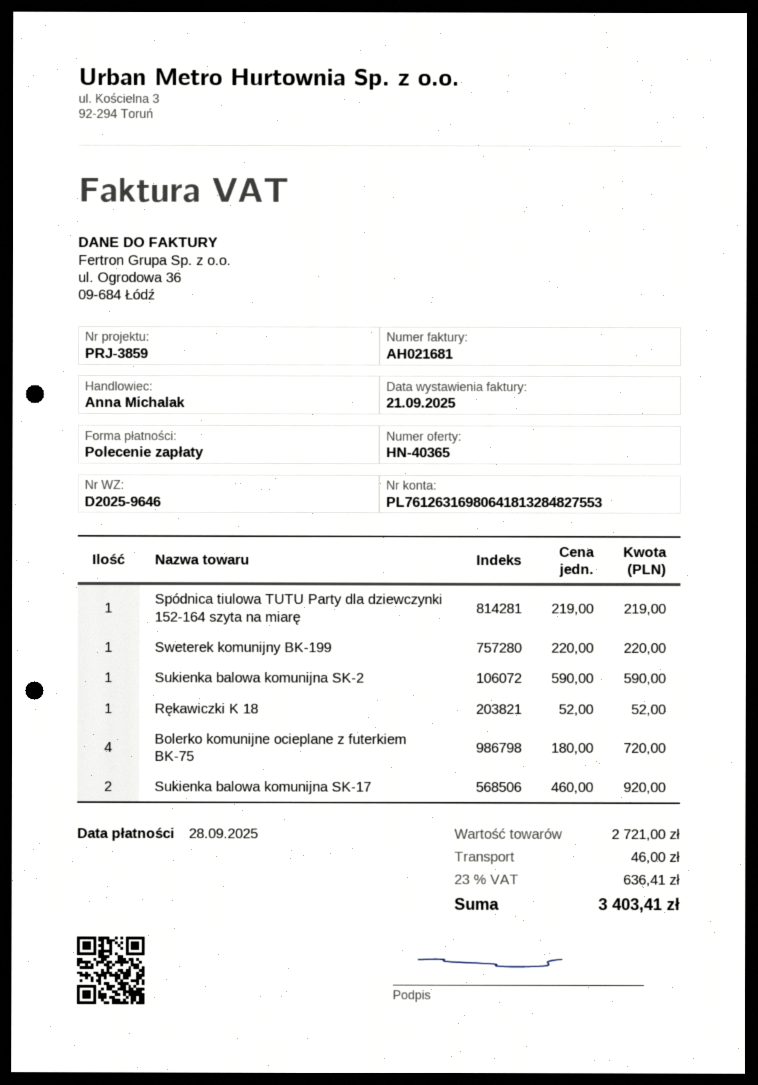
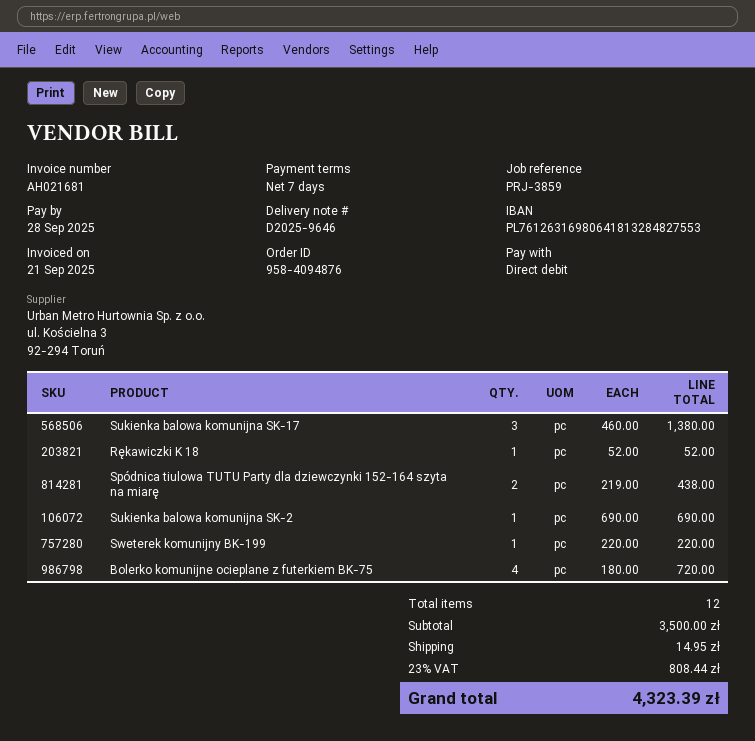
Spódnica tiulowa TUTU Party dla dziewczynki 152-164 szyta na miarę: 1 x 219.00 = 219.00 -> 2 x 219.00 = 438.00
Sukienka balowa komunijna SK-2: 1 x 590.00 = 590.00 -> 1 x 690.00 = 690.00
Sukienka balowa komunijna SK-17: 2 x 460.00 = 920.00 -> 3 x 460.00 = 1380.00
subtotal: 2721.00 -> 3500.00
shipping: 46.00 -> 14.95
tax: 23% = 636.41 -> 23% = 808.44
total: 3403.41 -> 4323.39

